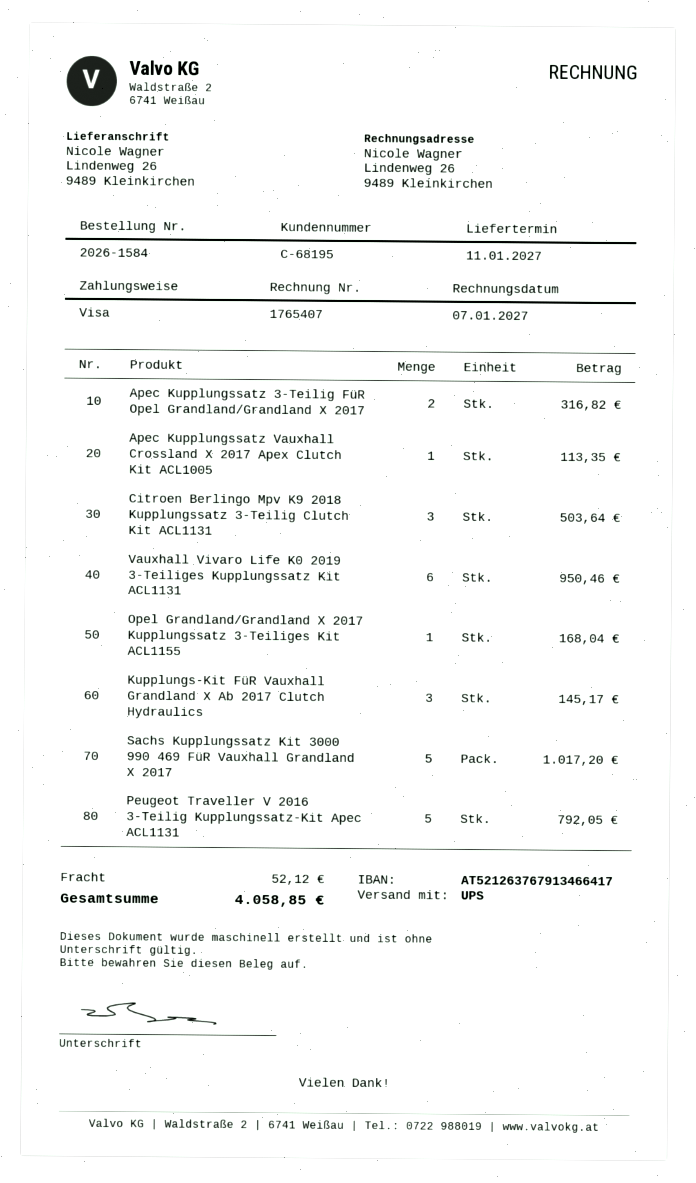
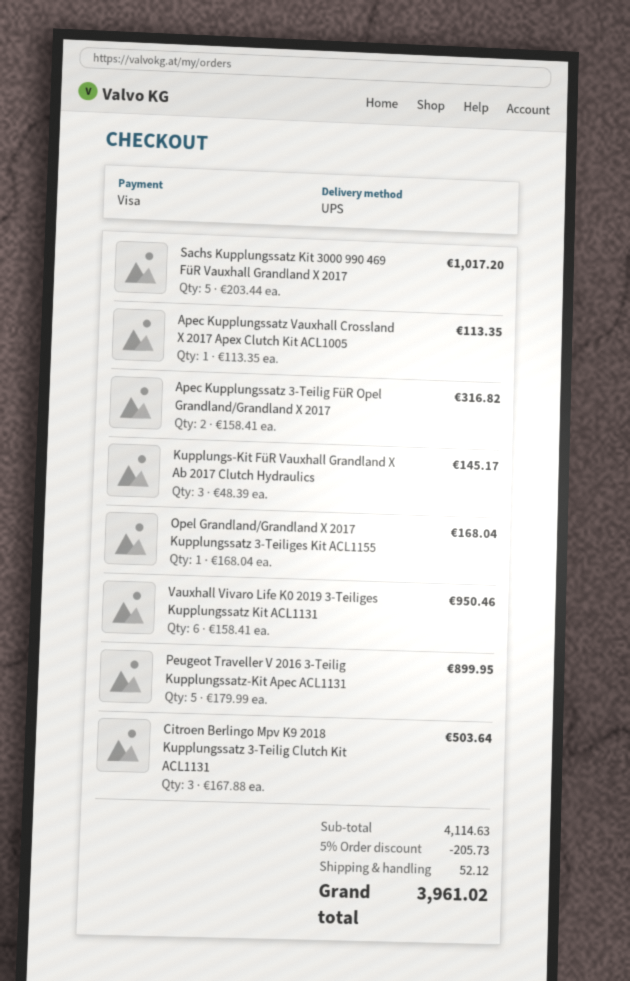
Peugeot Traveller V 2016 3-Teilig Kupplungssatz-Kit Apec ACL1131: 5 for 792.05 -> 5 for 899.95
discount: none -> 5% = 205.73
total: 4058.85 -> 3961.02

